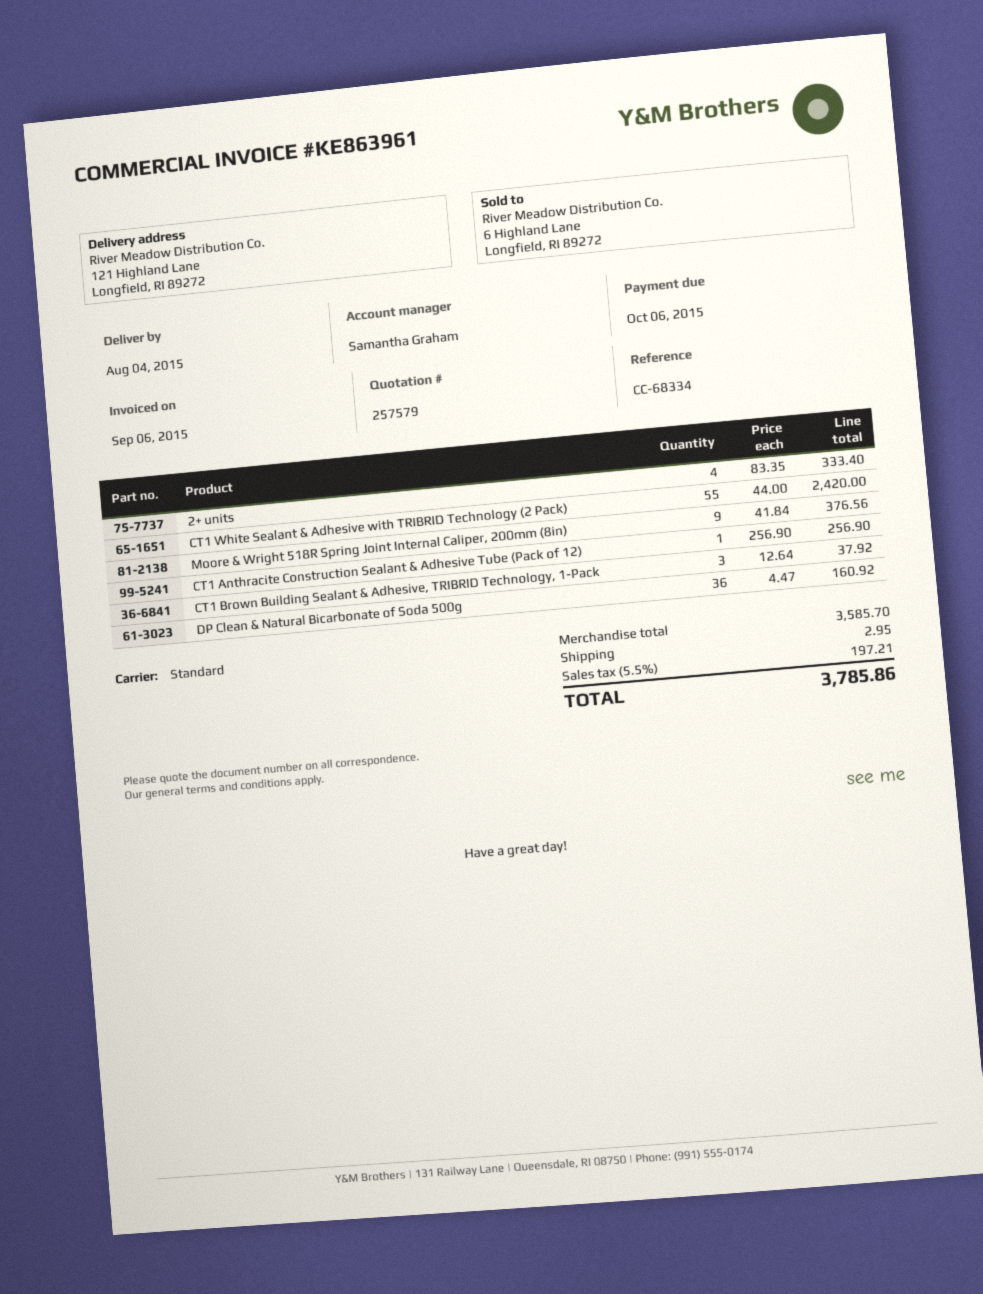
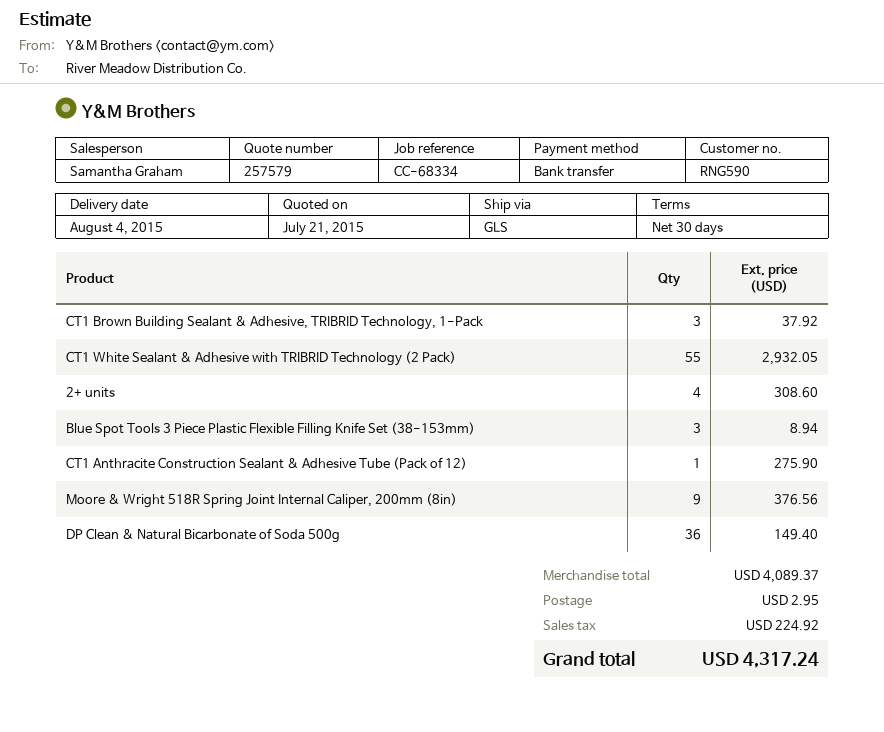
shipping method: standard -> GLS
2+ units: 4 for 333.40 -> 4 for 308.60
CT1 White Sealant & Adhesive with TRIBRID Technology (2 Pack): 55 for 2420.00 -> 55 for 2932.05
CT1 Anthracite Construction Sealant & Adhesive Tube (Pack of 12): 1 for 256.90 -> 1 for 275.90
DP Clean & Natural Bicarbonate of Soda 500g: 36 for 160.92 -> 36 for 149.40
Blue Spot Tools 3 Piece Plastic Flexible Filling Knife Set (38-153mm): none -> 3 for 8.94
subtotal: 3585.70 -> 4089.37
tax: 197.21 -> 224.92
total: 3785.86 -> 4317.24

